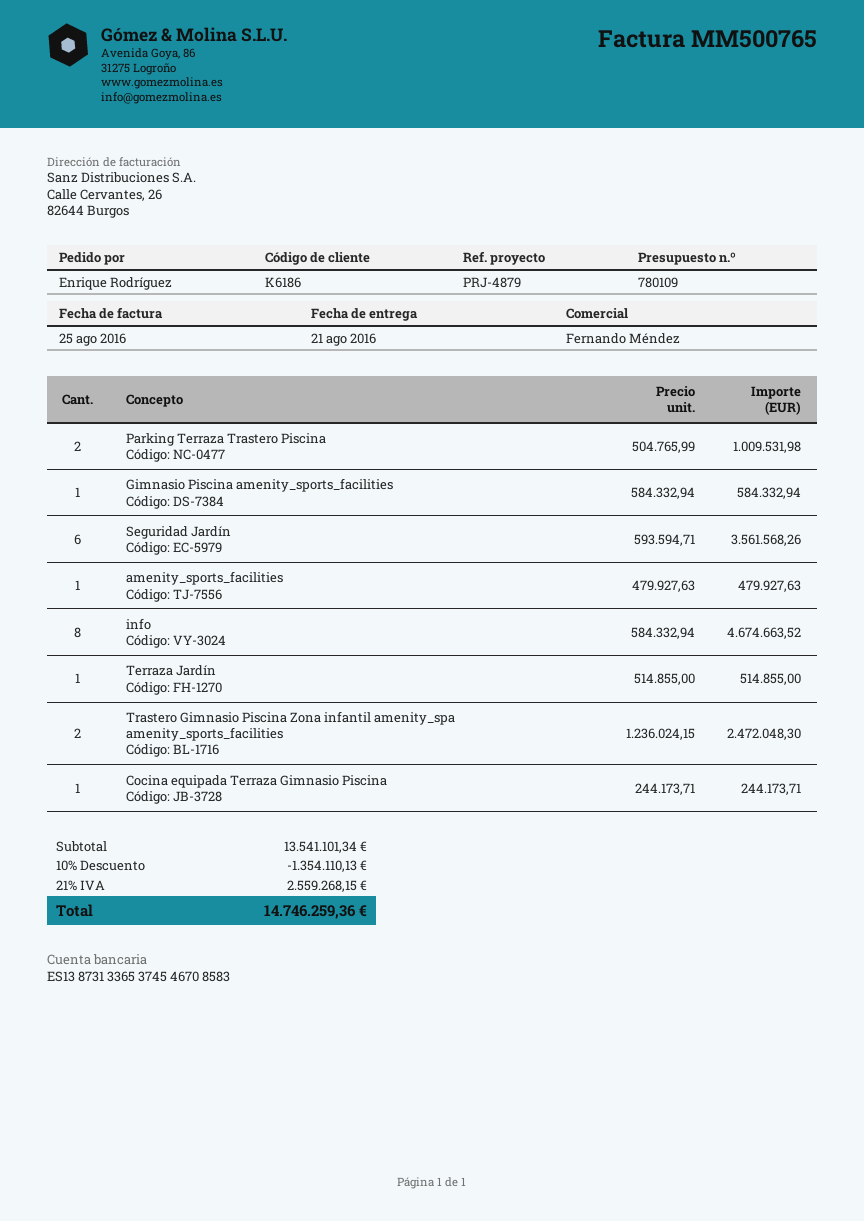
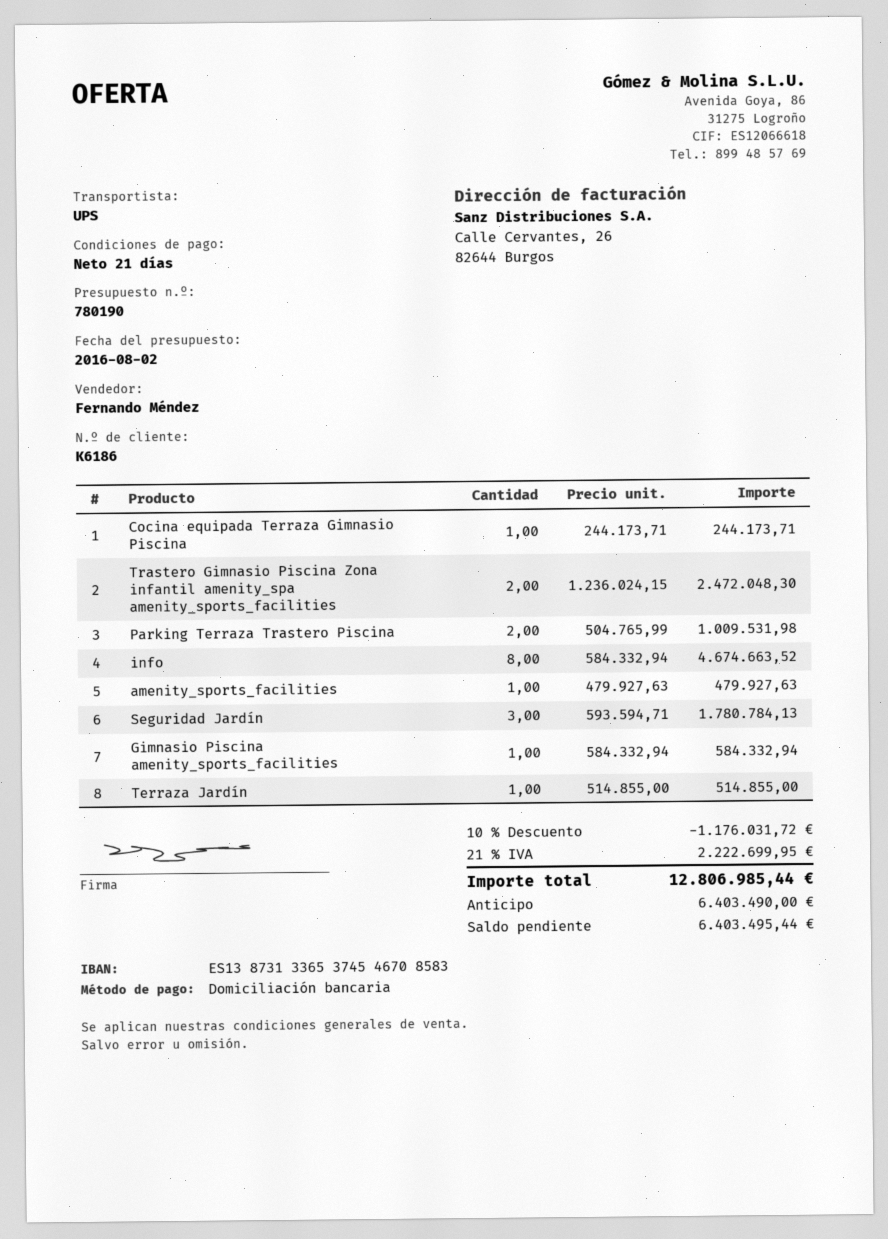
quote number: 780109 -> 780190
Seguridad Jardín: 6 x 593594.71 = 3561568.26 -> 3 x 593594.71 = 1780784.13
discount: 10% = 1354110.13 -> 10% = 1176031.72
tax: 21% = 2559268.15 -> 21% = 2222699.95
total: 14746259.36 -> 12806985.44

